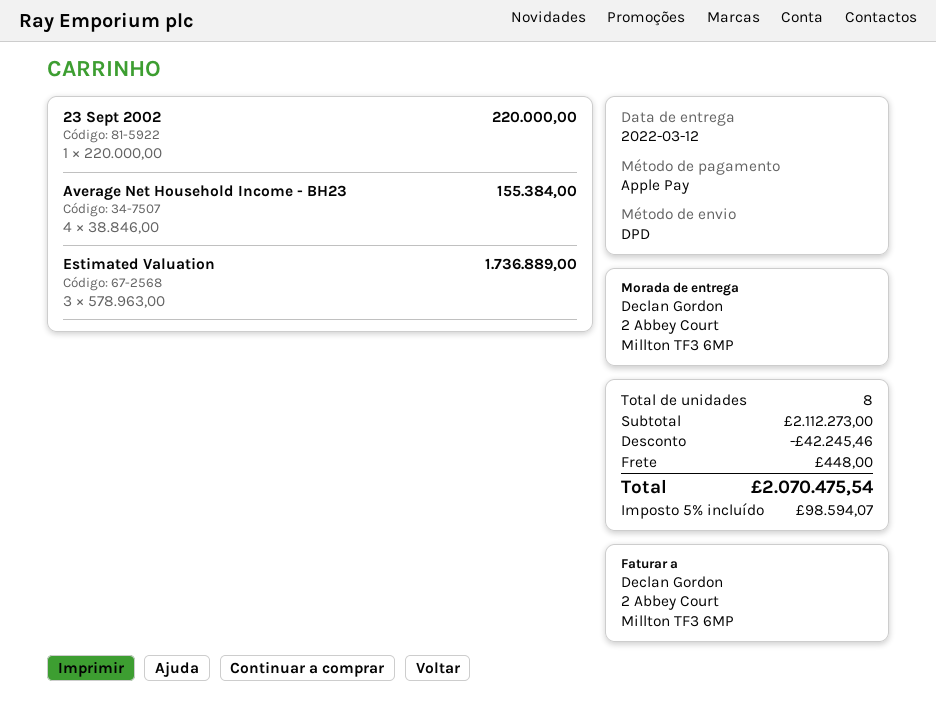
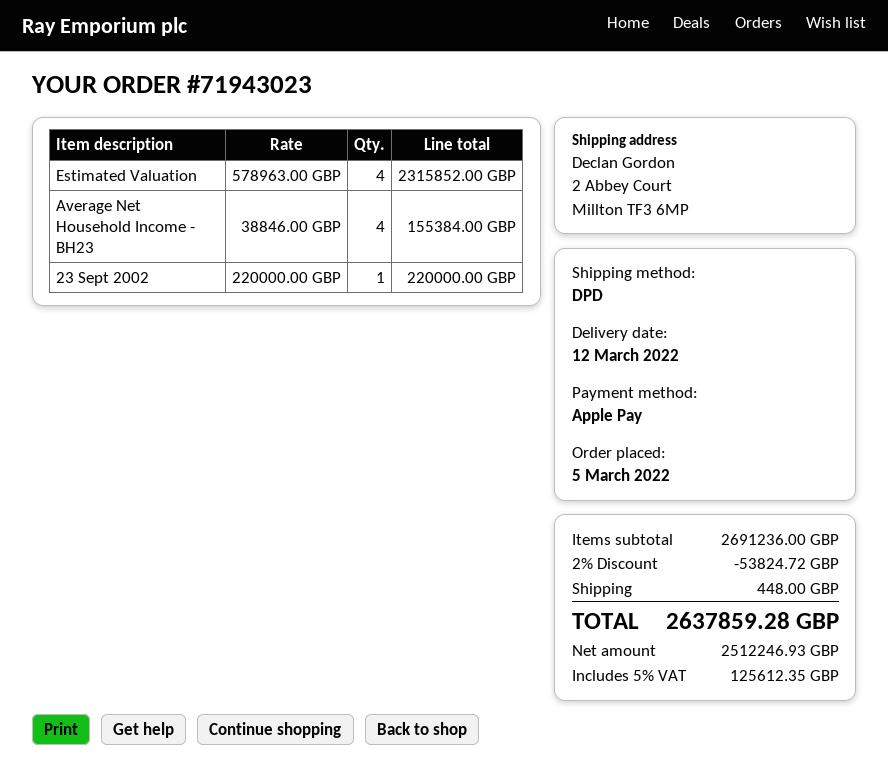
Estimated Valuation: 3 x 578963.00 = 1736889.00 -> 4 x 578963.00 = 2315852.00
subtotal: 2112273.00 -> 2691236.00
discount: 42245.46 -> 53824.72
tax: 5% = 98594.07 -> 5% = 125612.35
total: 2070475.54 -> 2637859.28

